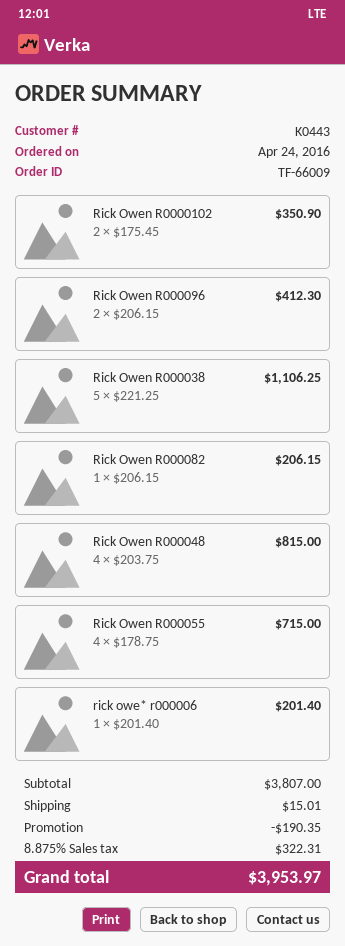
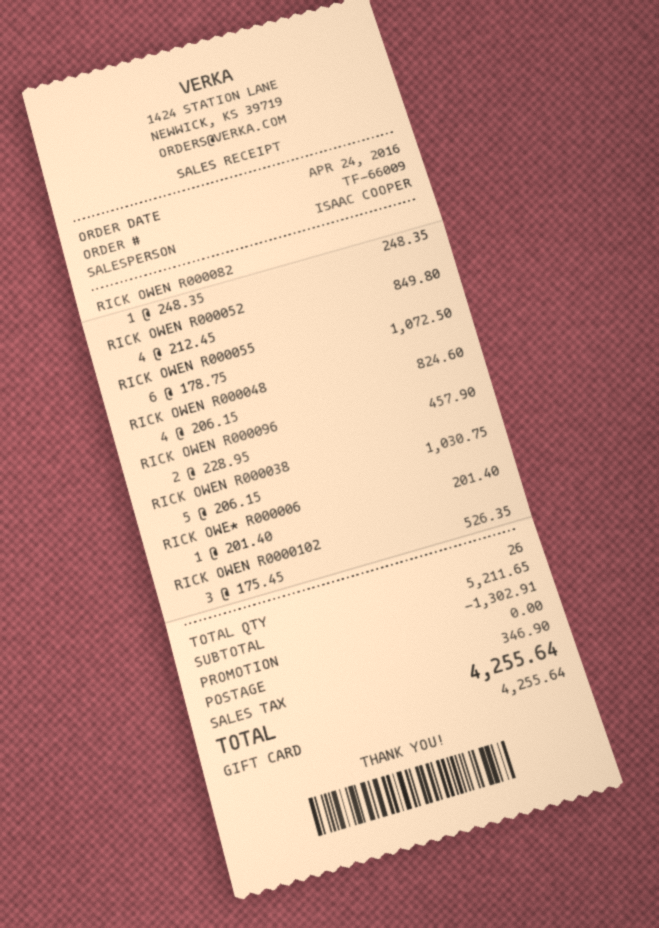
Rick Owen R0000102: 2 x 175.45 = 350.90 -> 3 x 175.45 = 526.35
Rick Owen R000096: 2 x 206.15 = 412.30 -> 2 x 228.95 = 457.90
Rick Owen R000038: 5 x 221.25 = 1106.25 -> 5 x 206.15 = 1030.75
Rick Owen R000082: 1 x 206.15 = 206.15 -> 1 x 248.35 = 248.35
Rick Owen R000048: 4 x 203.75 = 815.00 -> 4 x 206.15 = 824.60
Rick Owen R000055: 4 x 178.75 = 715.00 -> 6 x 178.75 = 1072.50
RICK OWEN R000052: none -> 4 x 212.45 = 849.80
subtotal: 3807.00 -> 5211.65
discount: 190.35 -> 1302.91
shipping: 15.01 -> 0.00
tax: 322.31 -> 346.90
total: 3953.97 -> 4255.64

